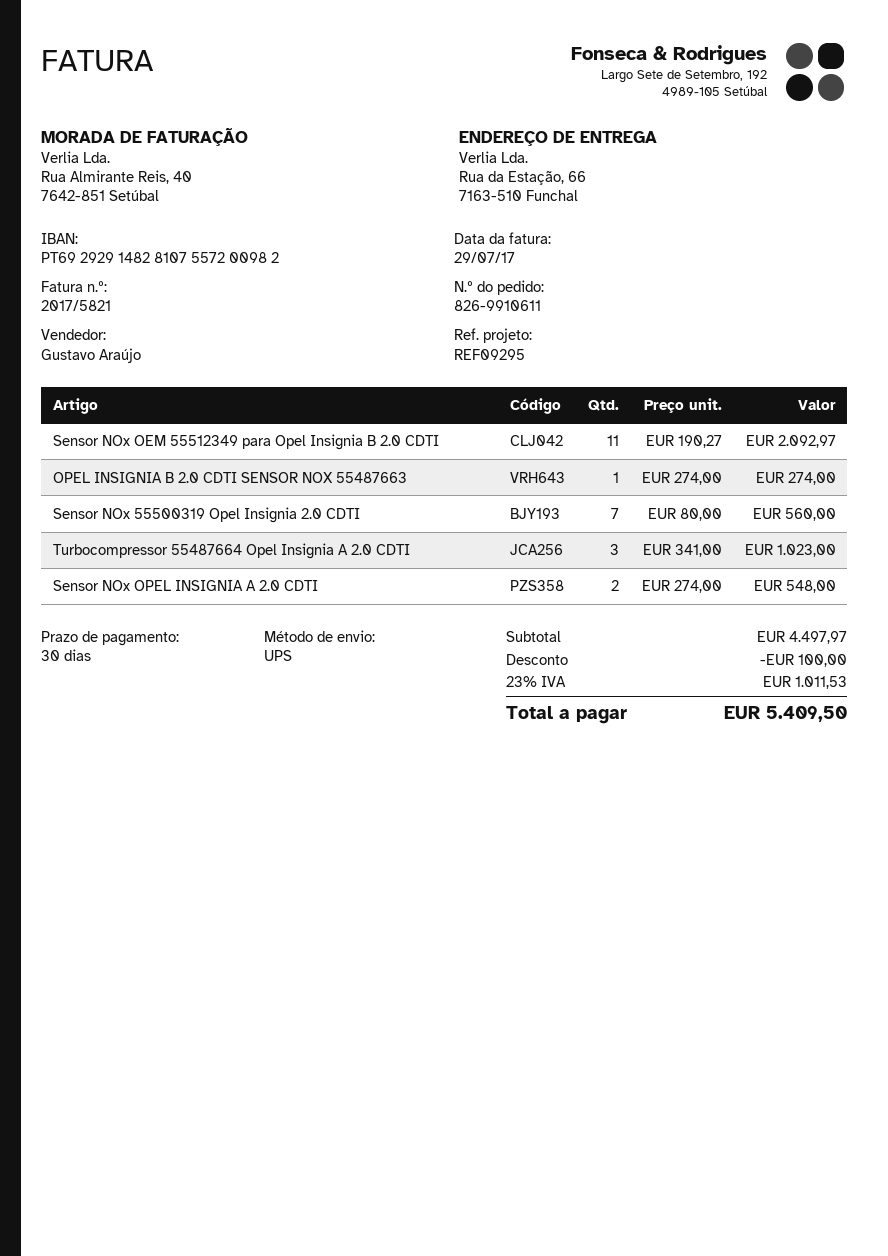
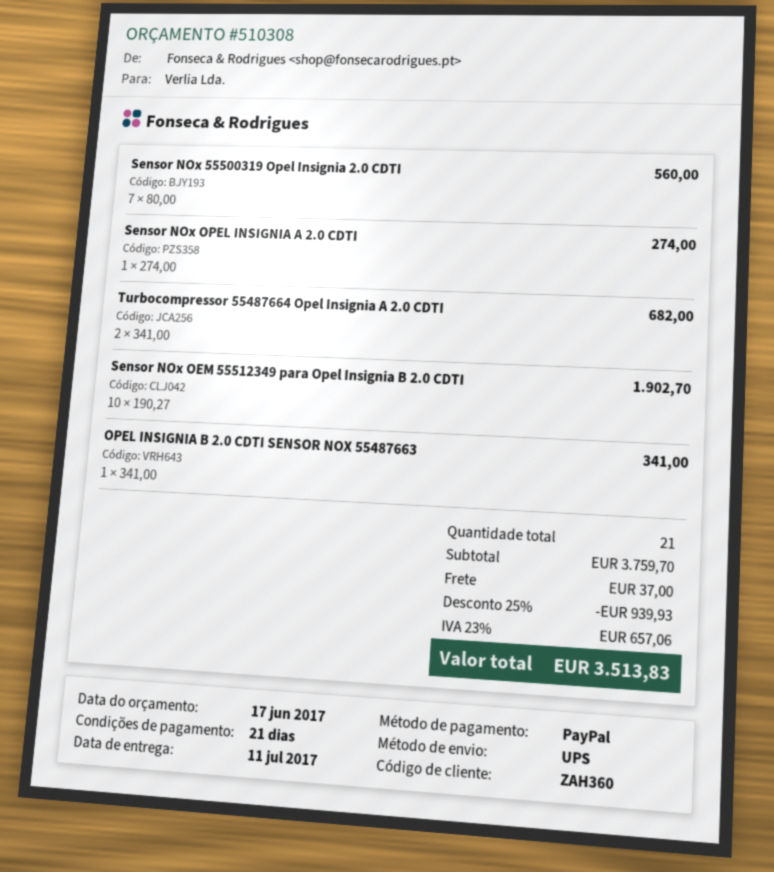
payment terms: 30 days -> 21 days
Sensor NOx OEM 55512349 para Opel Insignia B 2.0 CDTI: 11 x 190.27 = 2092.97 -> 10 x 190.27 = 1902.70
OPEL INSIGNIA B 2.0 CDTI SENSOR NOX 55487663: 1 x 274.00 = 274.00 -> 1 x 341.00 = 341.00
Turbocompressor 55487664 Opel Insignia A 2.0 CDTI: 3 x 341.00 = 1023.00 -> 2 x 341.00 = 682.00
Sensor NOx OPEL INSIGNIA A 2.0 CDTI: 2 x 274.00 = 548.00 -> 1 x 274.00 = 274.00
subtotal: 4497.97 -> 3759.70
discount: 100.00 -> 939.93
shipping: none -> 37.00
tax: 23% = 1011.53 -> 23% = 657.06
total: 5409.50 -> 3513.83

